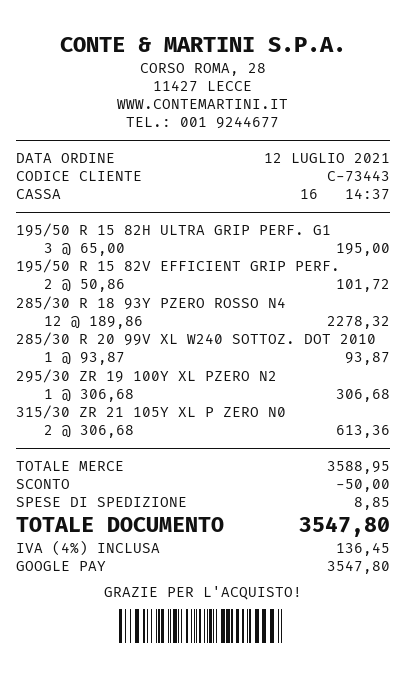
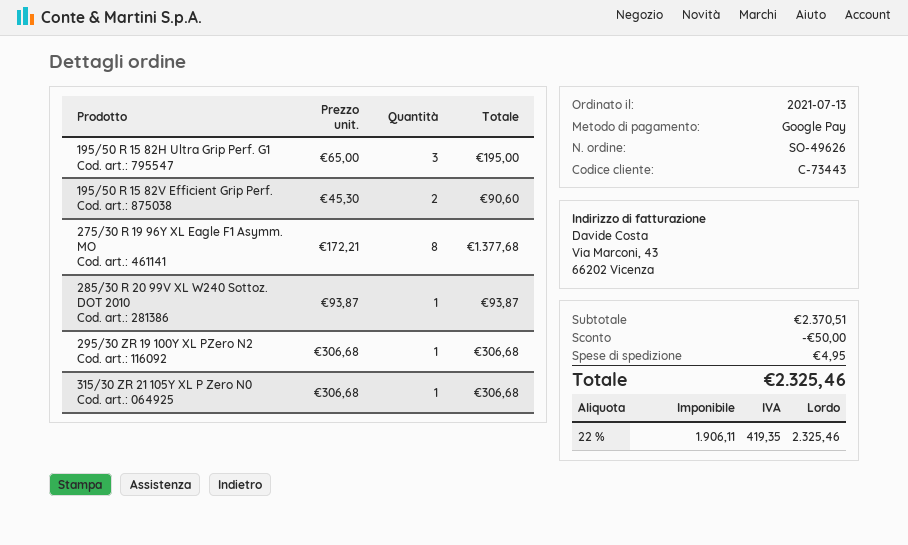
order date: 2021-07-12 -> 2021-07-13
195/50 R 15 82V EFFICIENT GRIP PERF.: 2 x 50.86 = 101.72 -> 2 x 45.30 = 90.60
285/30 R 18 93Y PZERO ROSSO N4: 12 x 189.86 = 2278.32 -> none
315/30 ZR 21 105Y XL P ZERO N0: 2 x 306.68 = 613.36 -> 1 x 306.68 = 306.68
275/30 R 19 96Y XL Eagle F1 Asymm. MO: none -> 8 x 172.21 = 1377.68
subtotal: 3588.95 -> 2370.51
shipping: 8.85 -> 4.95
tax: 4% = 136.45 -> 22% = 419.35
total: 3547.80 -> 2325.46

